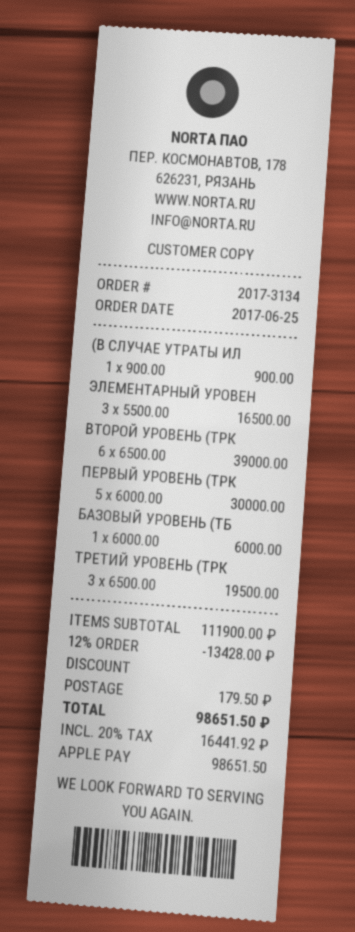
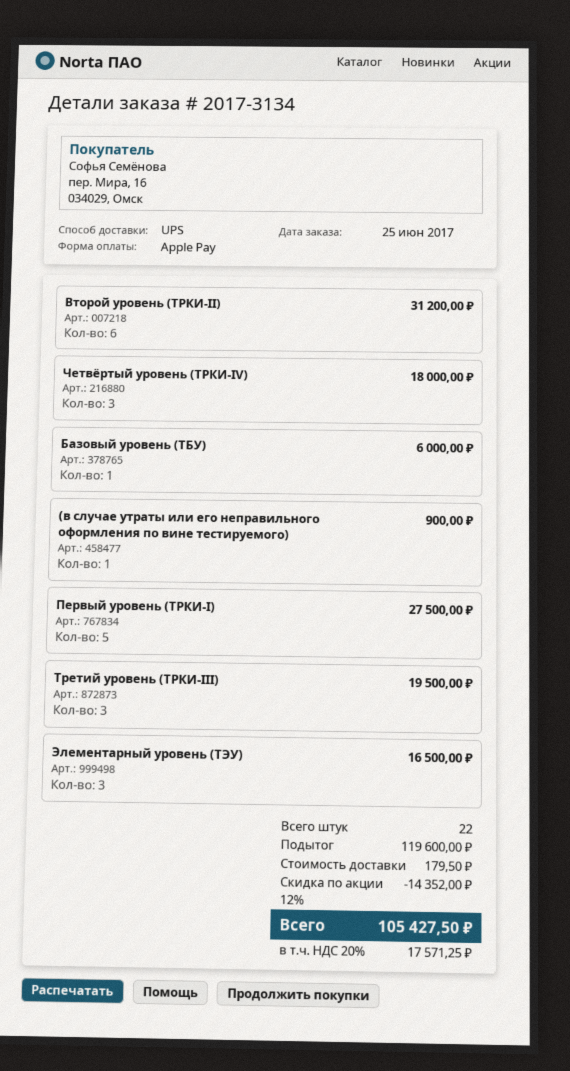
ВТОРОЙ УРОВЕНЬ (ТРК: 6 for 39000.00 -> 6 for 31200.00
ПЕРВЫЙ УРОВЕНЬ (ТРК: 5 for 30000.00 -> 5 for 27500.00
Четвёртый уровень (ТРКИ-IV): none -> 3 for 18000.00
subtotal: 111900.00 -> 119600.00
discount: 12% = 13428.00 -> 12% = 14352.00
tax: 20% = 16441.92 -> 20% = 17571.25
total: 98651.50 -> 105427.50

